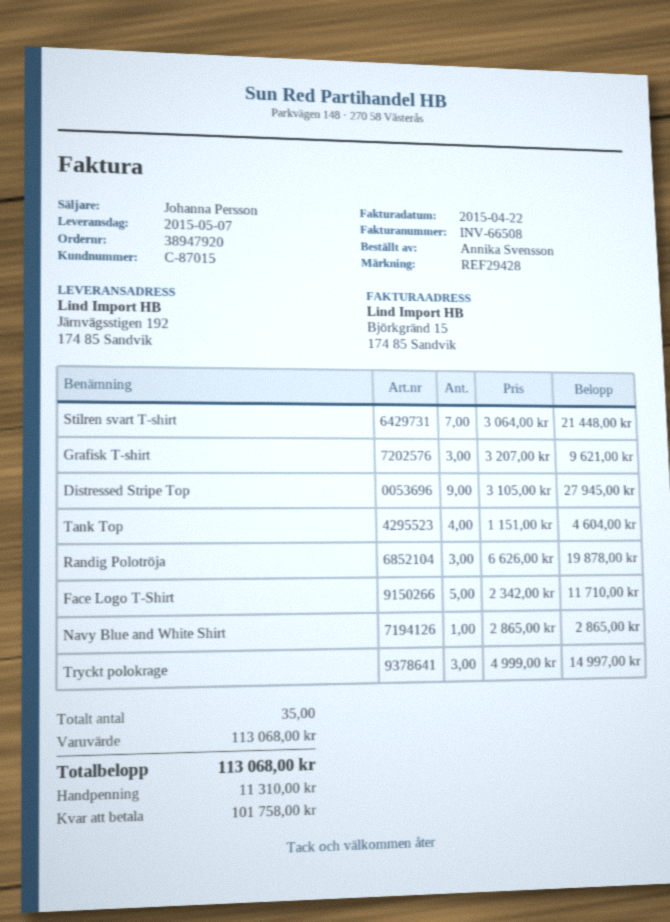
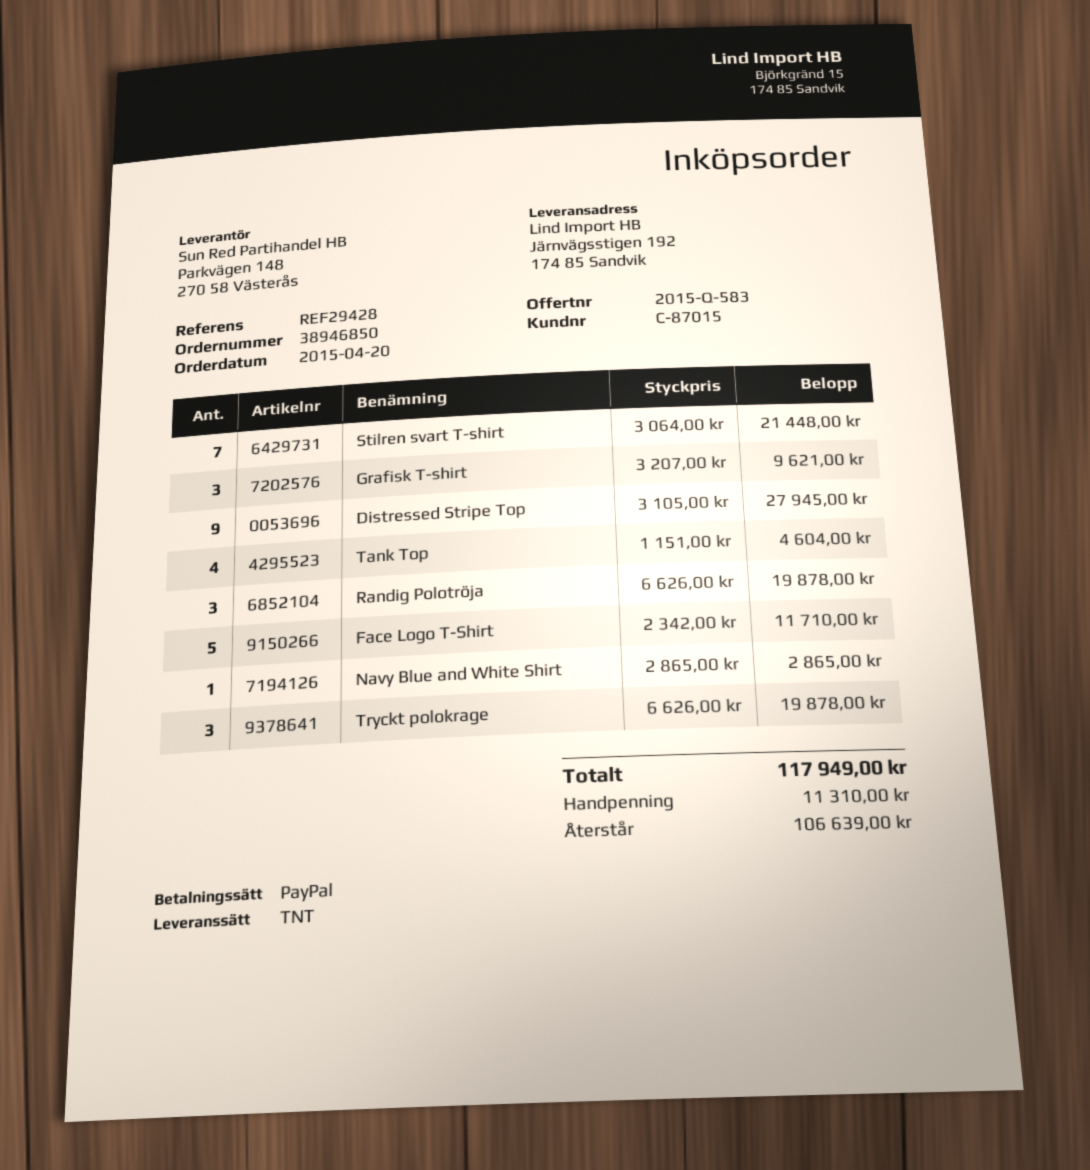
order number: 38947920 -> 38946850
Tryckt polokrage: 3 x 4999.00 = 14997.00 -> 3 x 6626.00 = 19878.00
total: 113068.00 -> 117949.00
balance: 101758.00 -> 106639.00

